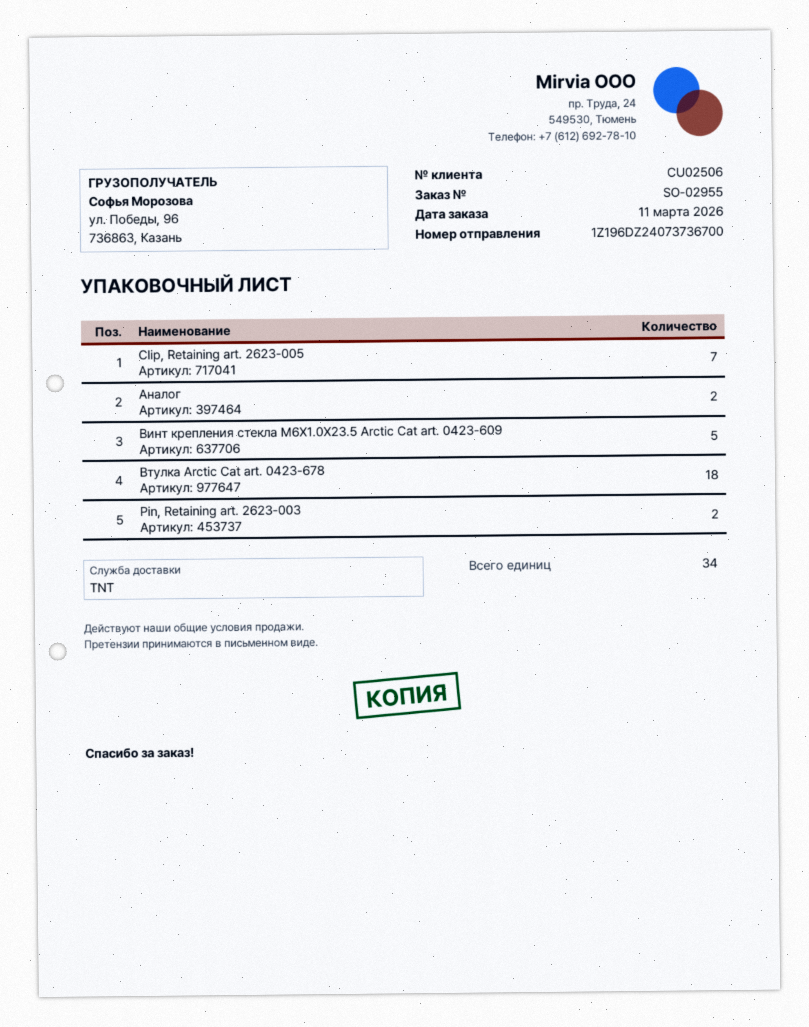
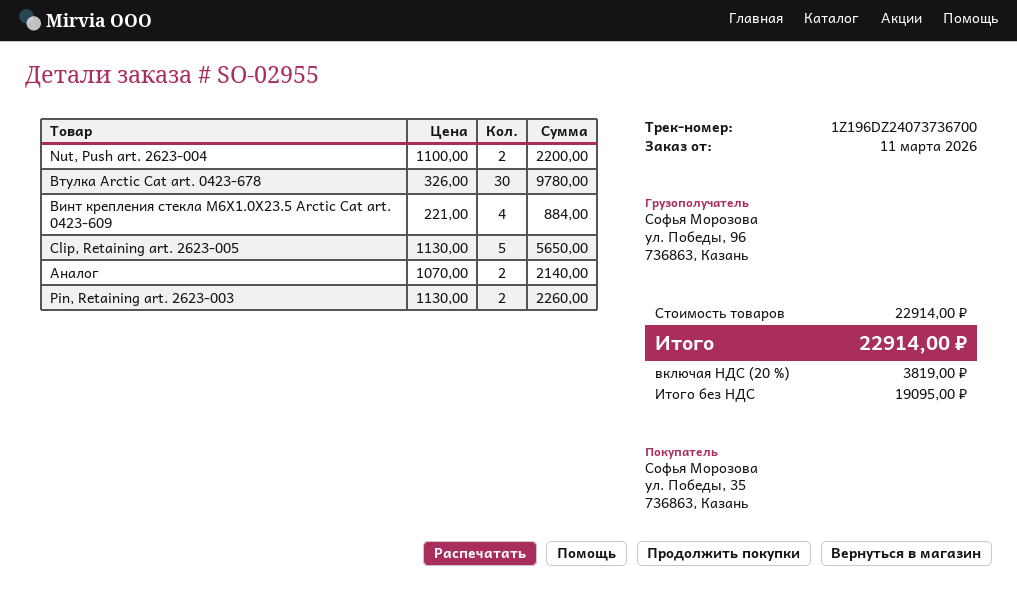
Clip, Retaining art. 2623-005: 7 -> 5
Винт крепления стекла M6X1.0X23.5 Arctic Cat art. 0423-609: 5 -> 4
Втулка Arctic Cat art. 0423-678: 18 -> 30
Nut, Push art. 2623-004: none -> 2

